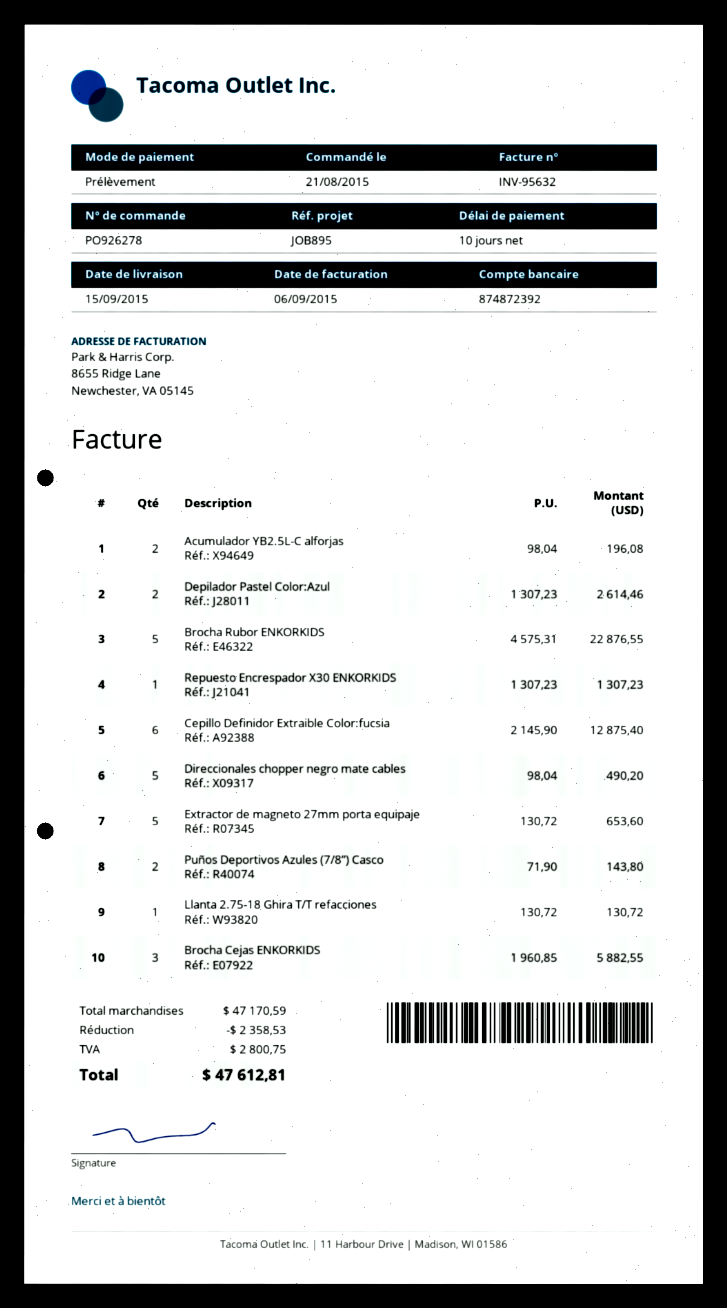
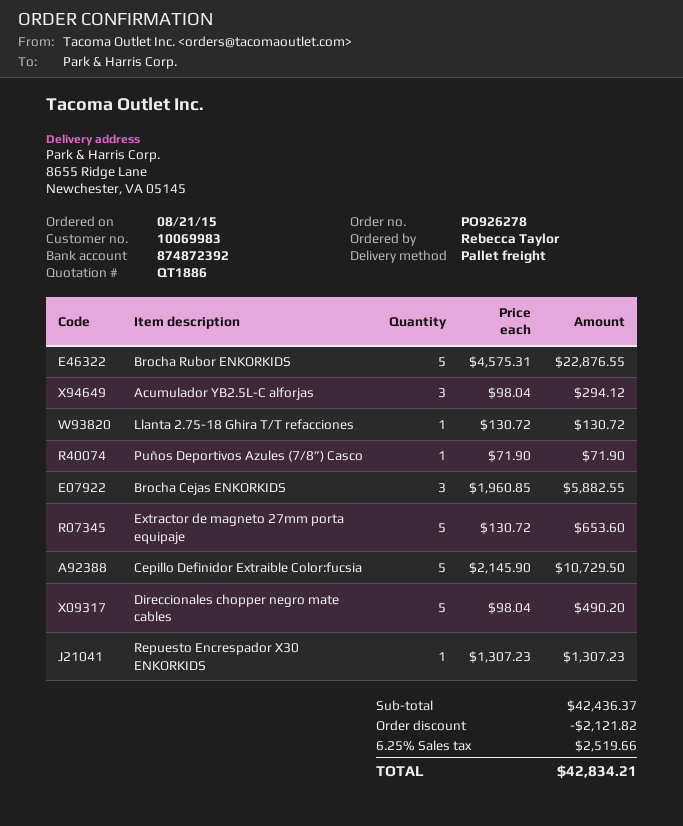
Acumulador YB2.5L-C alforjas: 2 x 98.04 = 196.08 -> 3 x 98.04 = 294.12
Depilador Pastel Color:Azul: 2 x 1307.23 = 2614.46 -> none
Cepillo Definidor Extraible Color:fucsia: 6 x 2145.90 = 12875.40 -> 5 x 2145.90 = 10729.50
Puños Deportivos Azules (7/8”) Casco: 2 x 71.90 = 143.80 -> 1 x 71.90 = 71.90
subtotal: 47170.59 -> 42436.37
discount: 2358.53 -> 2121.82
tax: 2800.75 -> 2519.66
total: 47612.81 -> 42834.21

